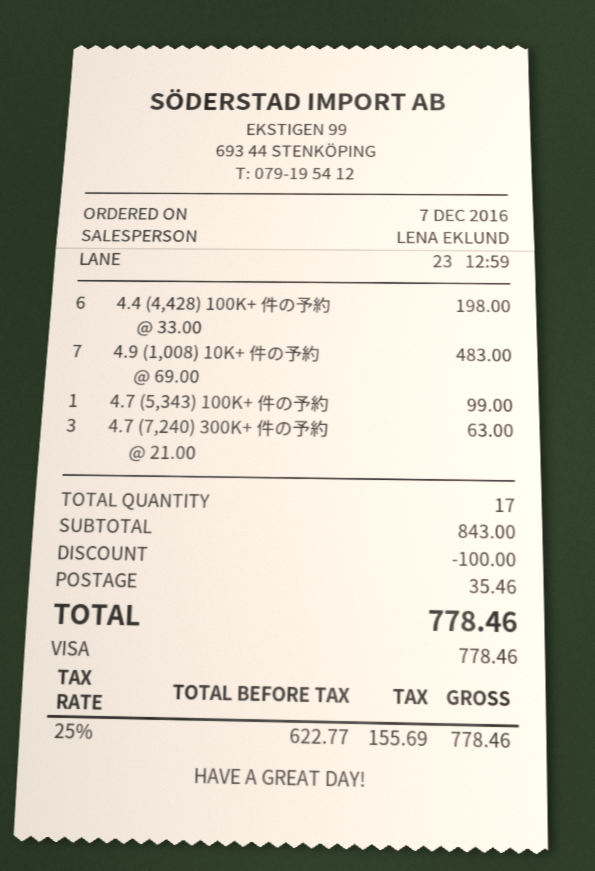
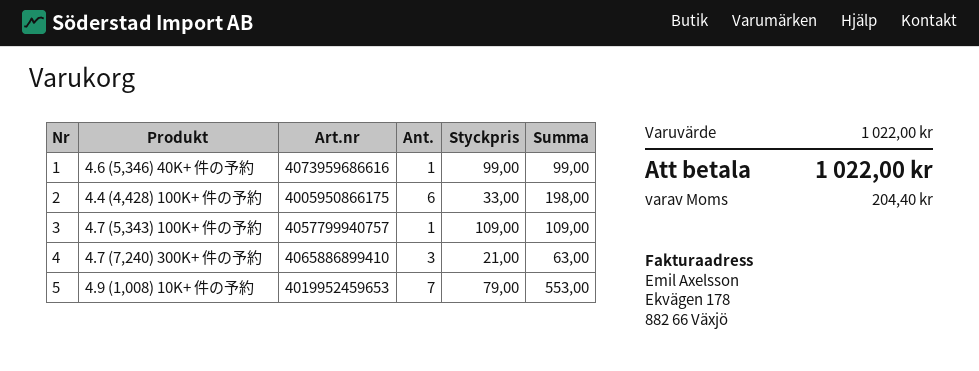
4.9 (1,008) 10K+ 件の予約: 7 x 69.00 = 483.00 -> 7 x 79.00 = 553.00
4.7 (5,343) 100K+ 件の予約: 1 x 99.00 = 99.00 -> 1 x 109.00 = 109.00
4.6 (5,346) 40K+ 件の予約: none -> 1 x 99.00 = 99.00
subtotal: 843.00 -> 1022.00
discount: 100.00 -> none
shipping: 35.46 -> none
tax: 155.69 -> 204.40
total: 778.46 -> 1022.00

